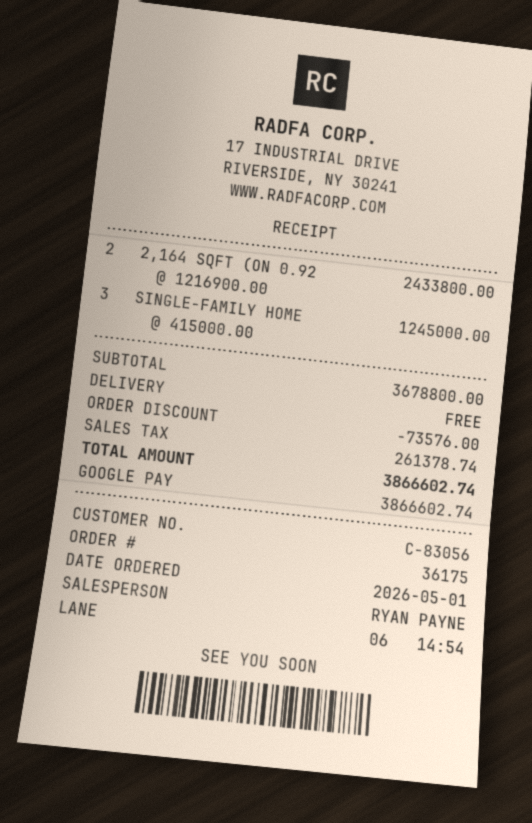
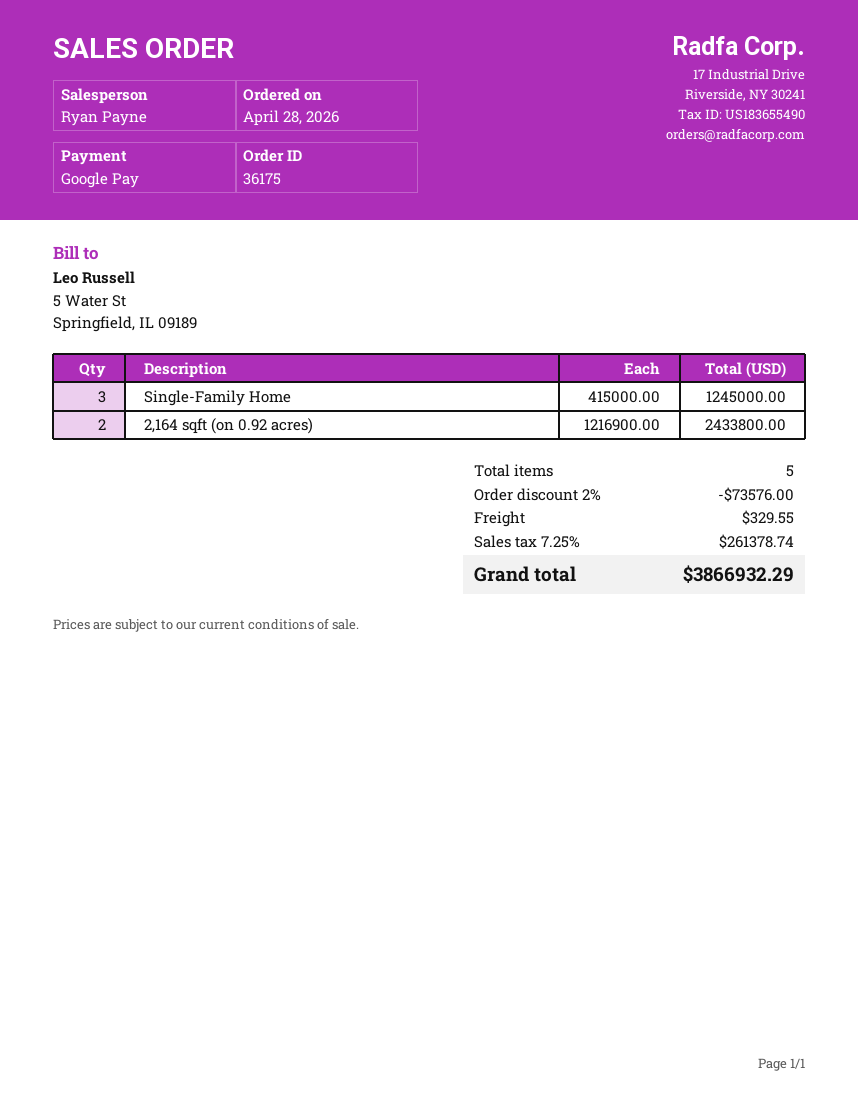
order date: 2026-05-01 -> 2026-04-28
shipping: 0.00 -> 329.55
total: 3866602.74 -> 3866932.29

